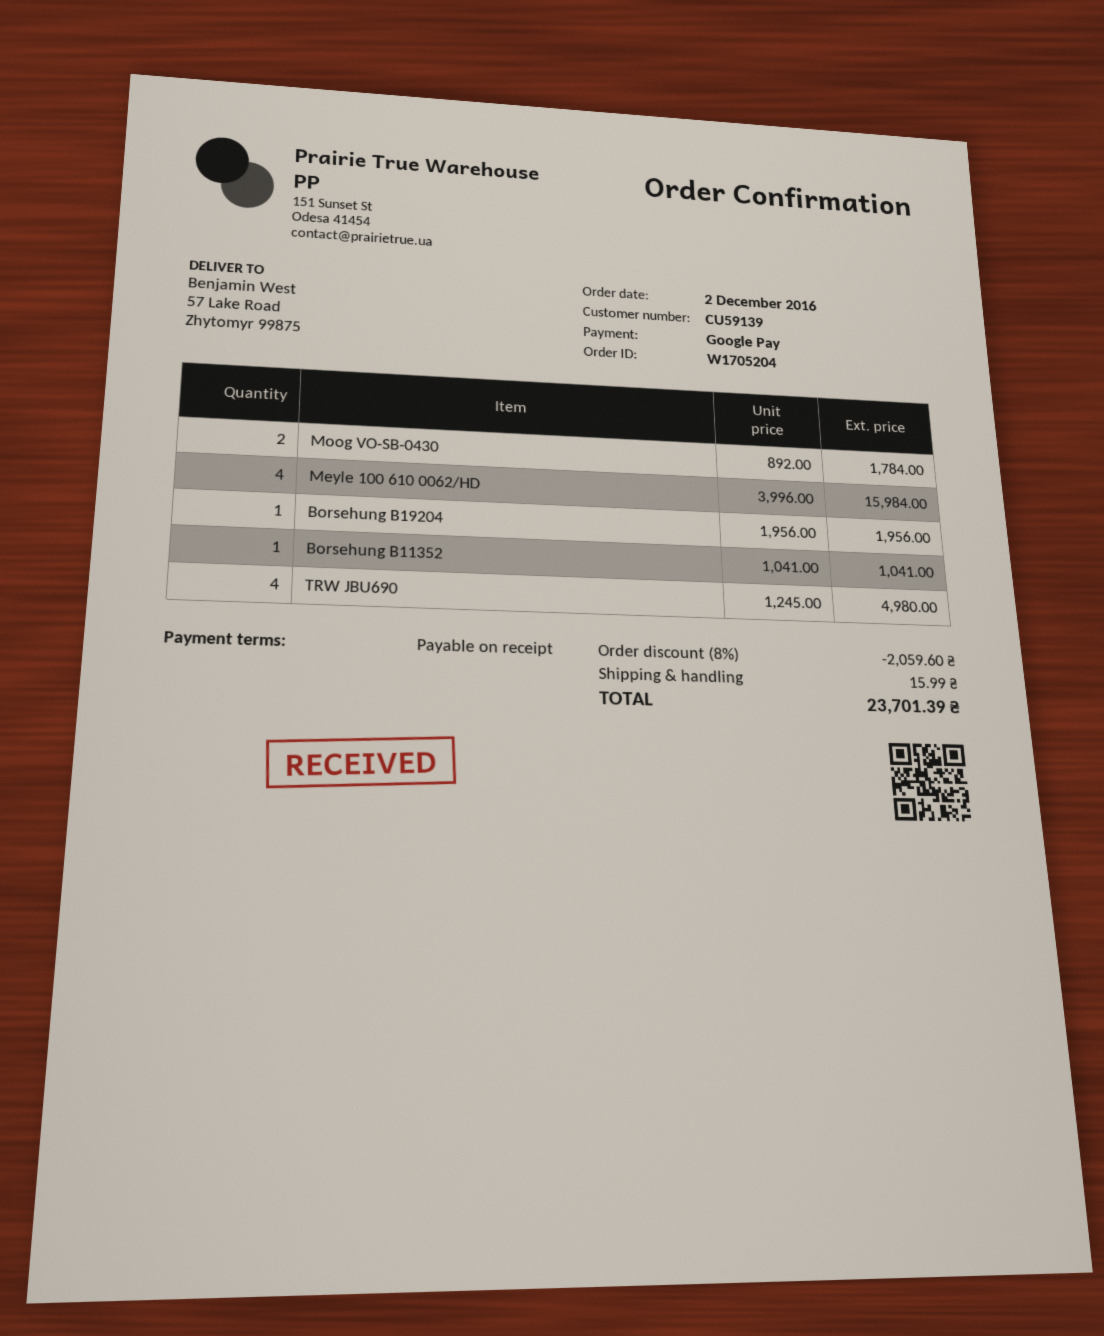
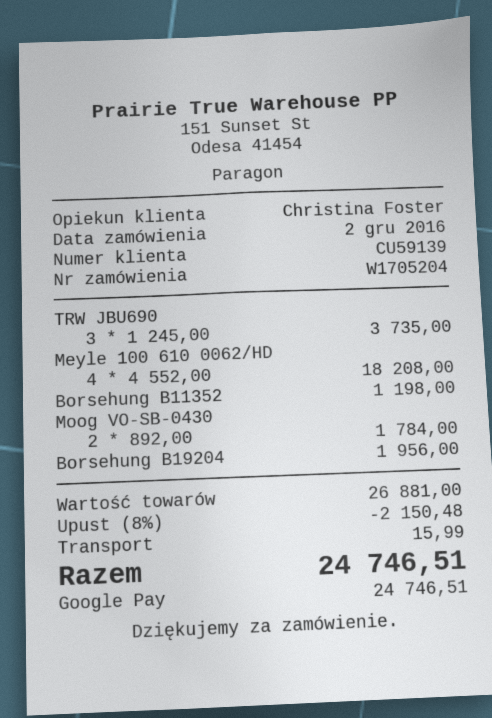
Meyle 100 610 0062/HD: 4 x 3996.00 = 15984.00 -> 4 x 4552.00 = 18208.00
Borsehung B11352: 1 x 1041.00 = 1041.00 -> 1 x 1198.00 = 1198.00
TRW JBU690: 4 x 1245.00 = 4980.00 -> 3 x 1245.00 = 3735.00
discount: 8% = 2059.60 -> 8% = 2150.48
total: 23701.39 -> 24746.51

